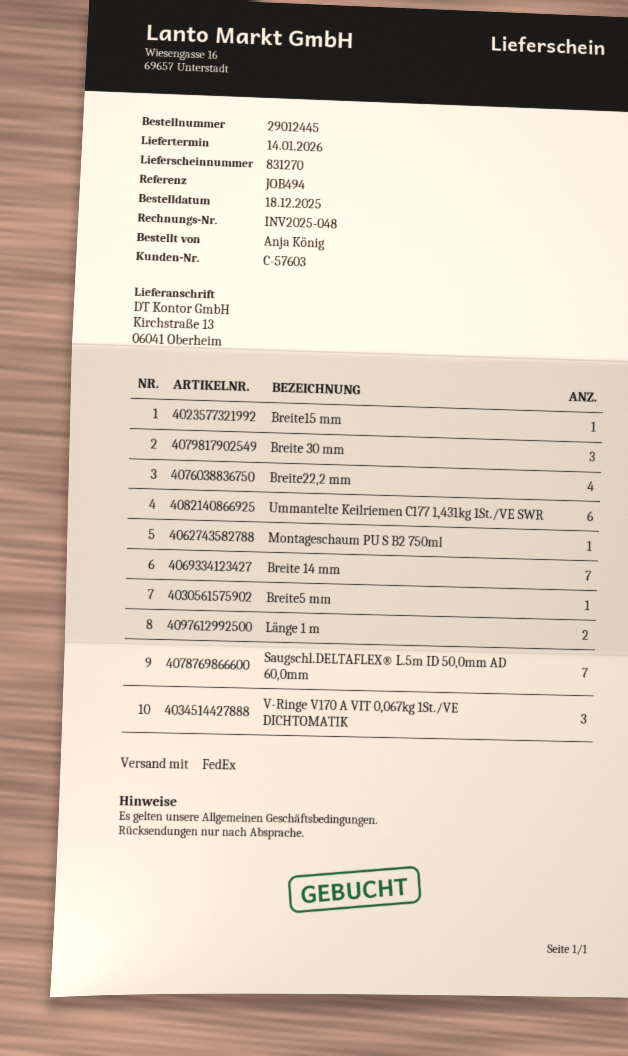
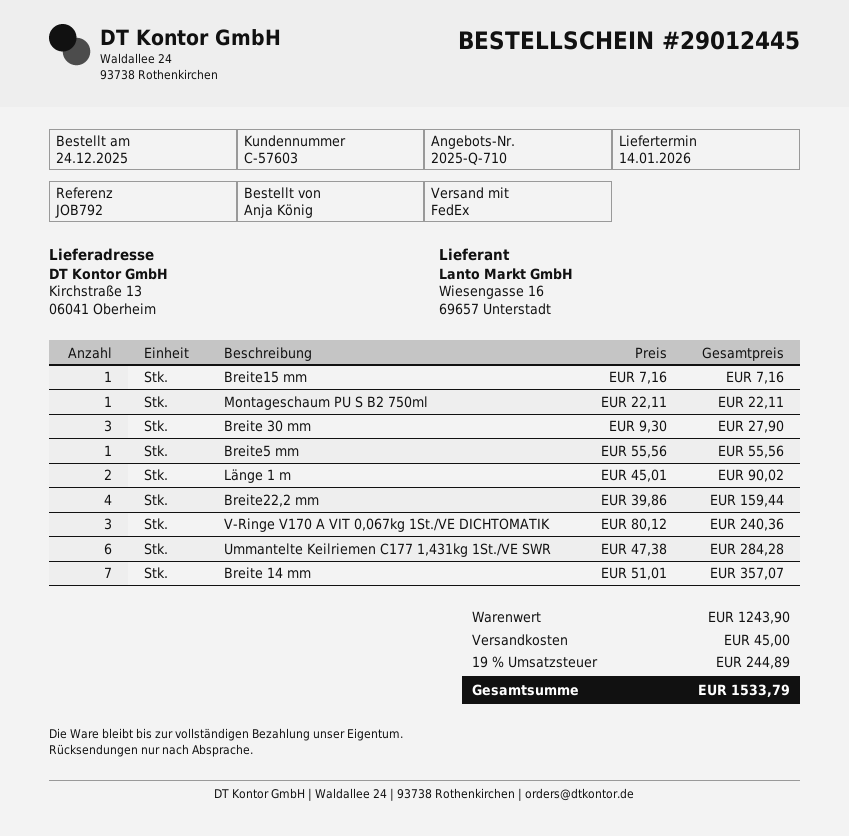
order date: 2025-12-18 -> 2025-12-24
reference: JOB494 -> JOB792
Saugschl.DELTAFLEX® L.5m ID 50,0mm AD 60,0mm: 7 -> none

